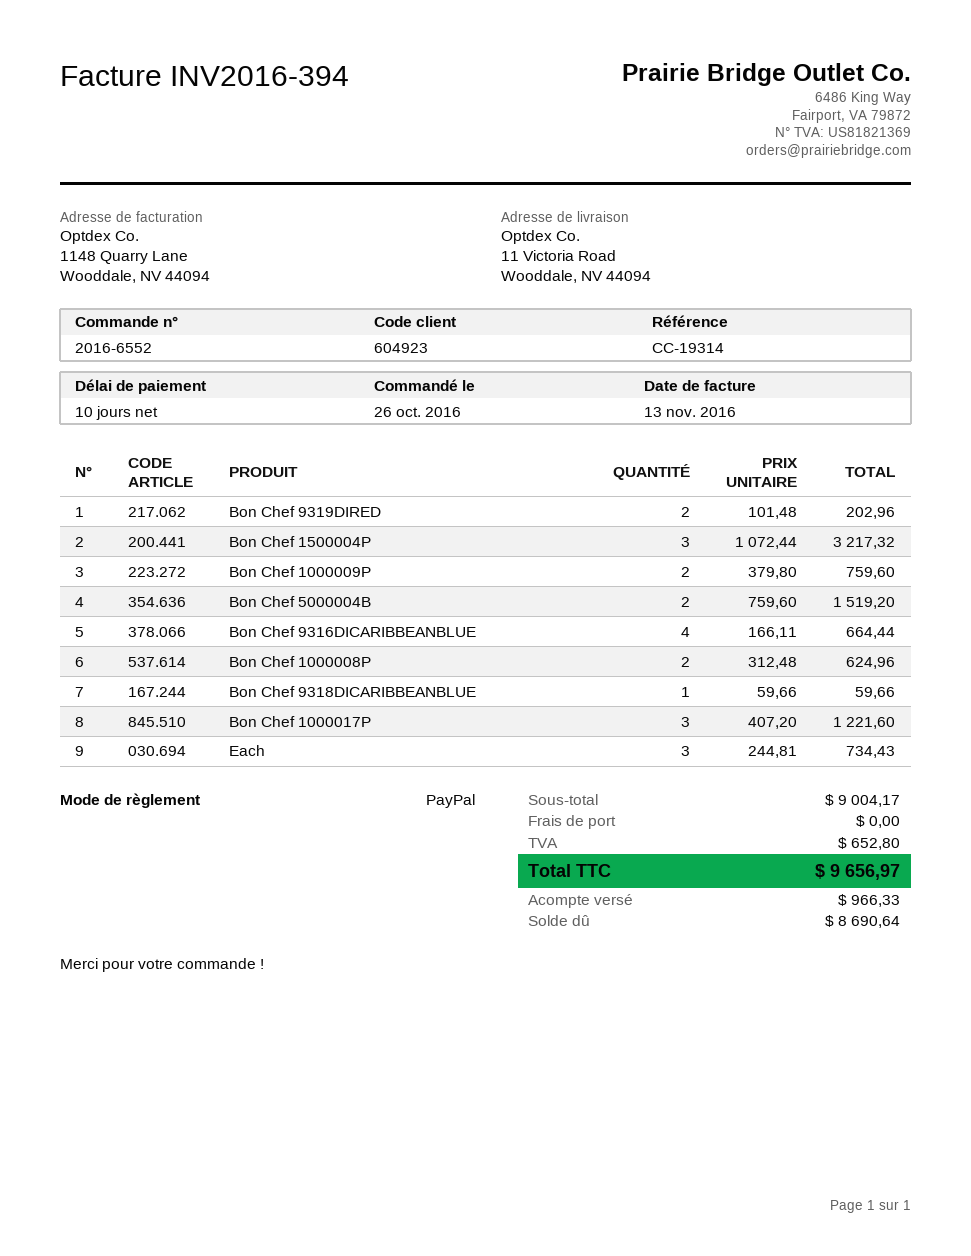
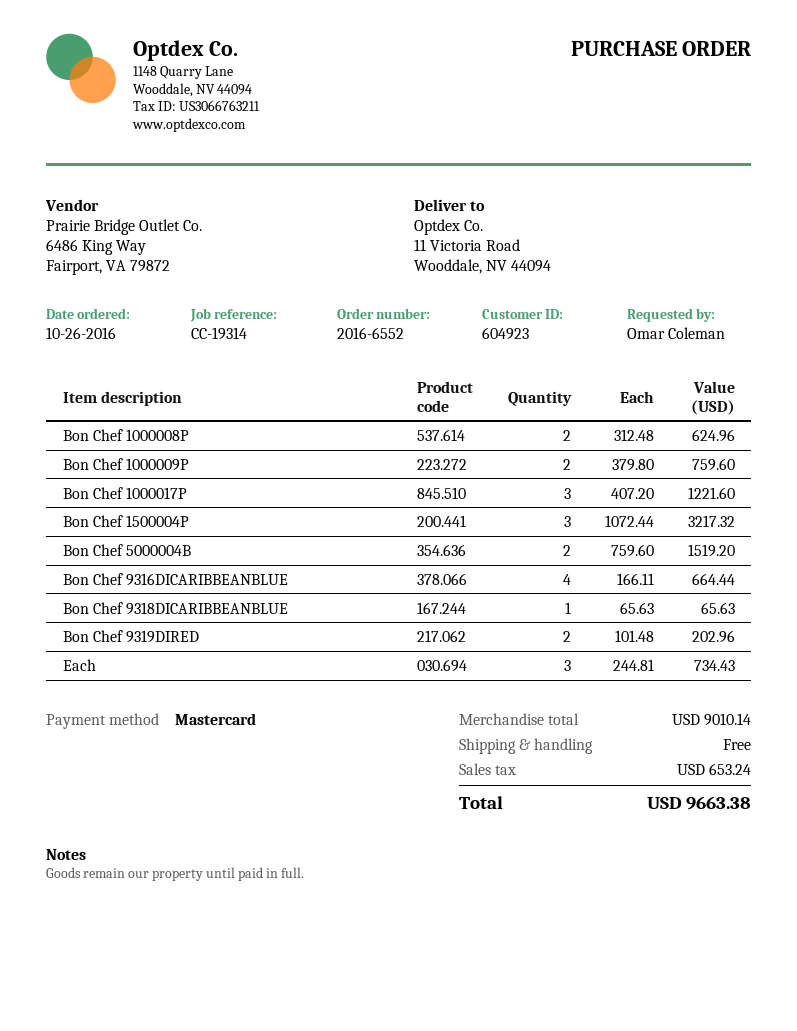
payment method: PayPal -> Mastercard
Bon Chef 9318DICARIBBEANBLUE: 1 x 59.66 = 59.66 -> 1 x 65.63 = 65.63
subtotal: 9004.17 -> 9010.14
tax: 652.80 -> 653.24
total: 9656.97 -> 9663.38

